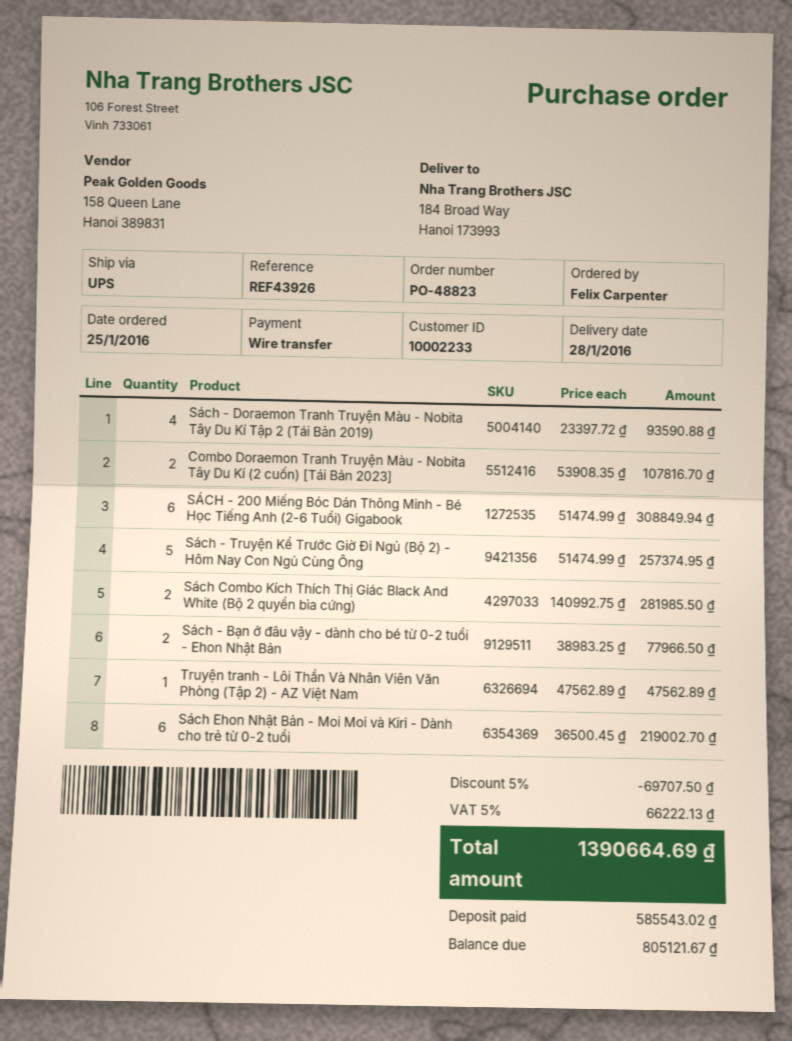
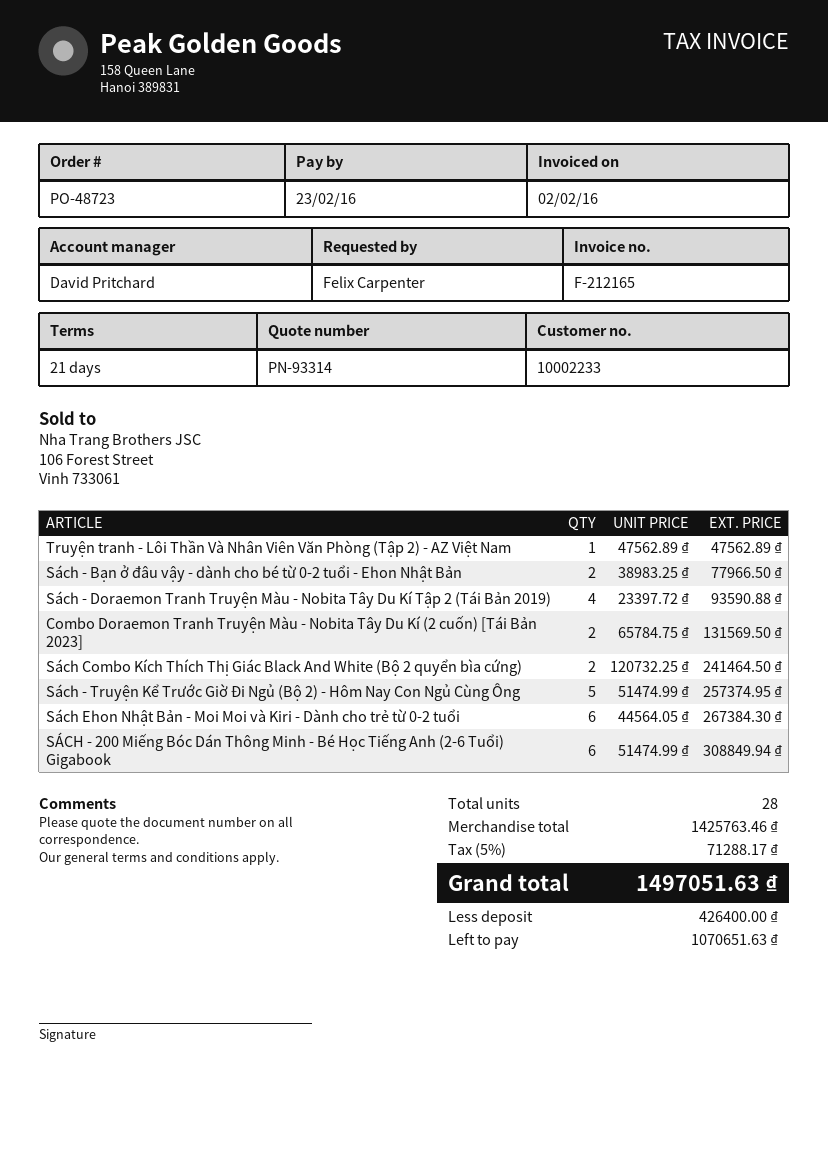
order number: PO-48823 -> PO-48723
Combo Doraemon Tranh Truyện Màu - Nobita Tây Du Kí (2 cuốn) [Tái Bản 2023]: 2 x 53908.35 = 107816.70 -> 2 x 65784.75 = 131569.50
Sách Combo Kích Thích Thị Giác Black And White (Bộ 2 quyển bìa cứng): 2 x 140992.75 = 281985.50 -> 2 x 120732.25 = 241464.50
Sách Ehon Nhật Bản - Moi Moi và Kiri - Dành cho trẻ từ 0-2 tuổi: 6 x 36500.45 = 219002.70 -> 6 x 44564.05 = 267384.30
discount: 5% = 69707.50 -> none
tax: 5% = 66222.13 -> 5% = 71288.17
total: 1390664.69 -> 1497051.63
deposit: 585543.02 -> 426400.00
balance: 805121.67 -> 1070651.63

